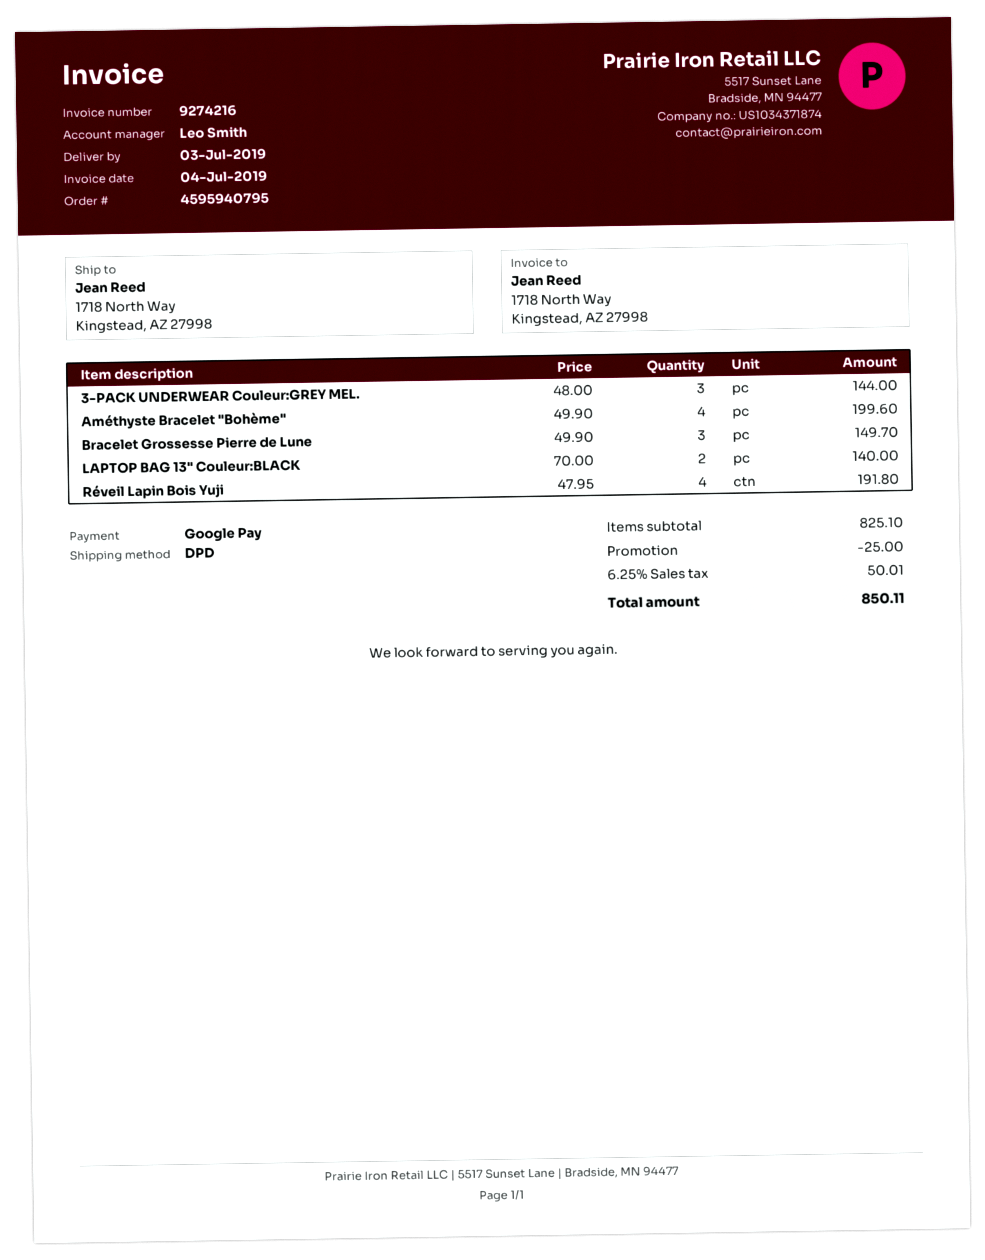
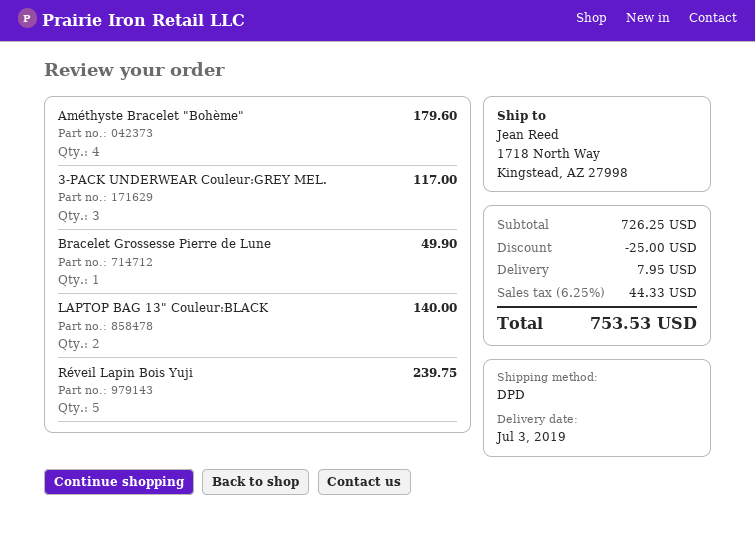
3-PACK UNDERWEAR Couleur:GREY MEL.: 3 for 144.00 -> 3 for 117.00
Améthyste Bracelet "Bohème": 4 for 199.60 -> 4 for 179.60
Bracelet Grossesse Pierre de Lune: 3 for 149.70 -> 1 for 49.90
Réveil Lapin Bois Yuji: 4 for 191.80 -> 5 for 239.75
subtotal: 825.10 -> 726.25
shipping: none -> 7.95
tax: 6.25% = 50.01 -> 6.25% = 44.33
total: 850.11 -> 753.53

